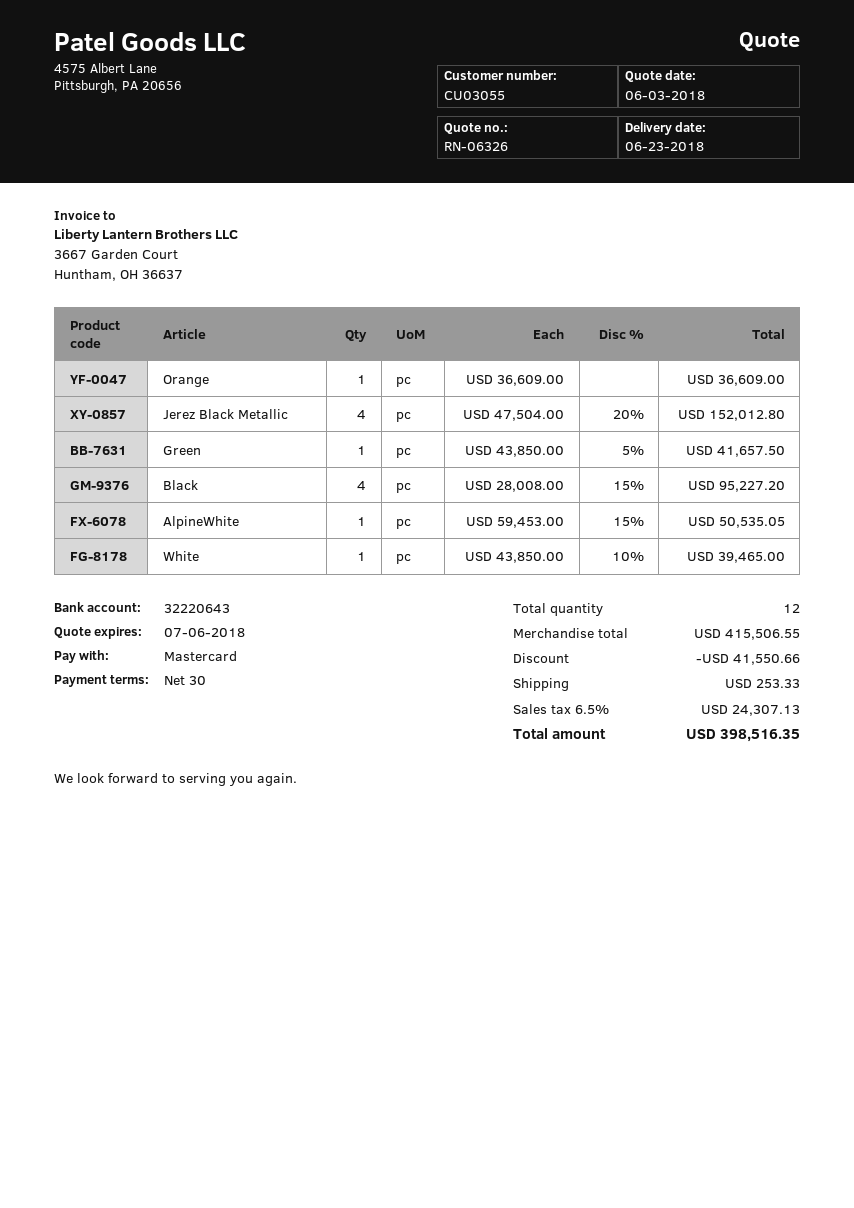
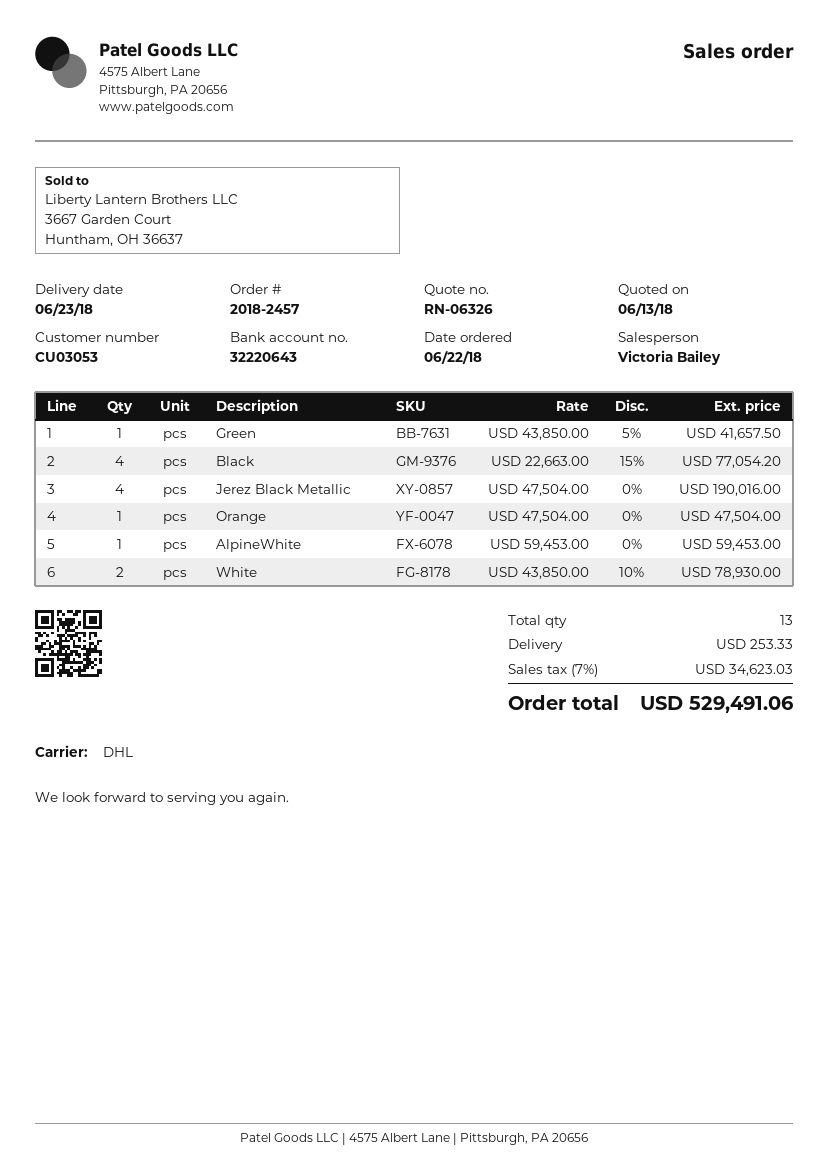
quote date: 2018-06-03 -> 2018-06-13
customer number: CU03055 -> CU03053
Orange: 1 x 36609.00 = 36609.00 -> 1 x 47504.00 = 47504.00
Jerez Black Metallic: 4 x 47504.00 - 20% = 152012.80 -> 4 x 47504.00 = 190016.00
Black: 4 x 28008.00 - 15% = 95227.20 -> 4 x 22663.00 - 15% = 77054.20
AlpineWhite: 1 x 59453.00 - 15% = 50535.05 -> 1 x 59453.00 = 59453.00
White: 1 x 43850.00 - 10% = 39465.00 -> 2 x 43850.00 - 10% = 78930.00
total quantity: 12 -> 13
discount: 41550.66 -> none
tax: 6.5% = 24307.13 -> 7% = 34623.03
total: 398516.35 -> 529491.06

